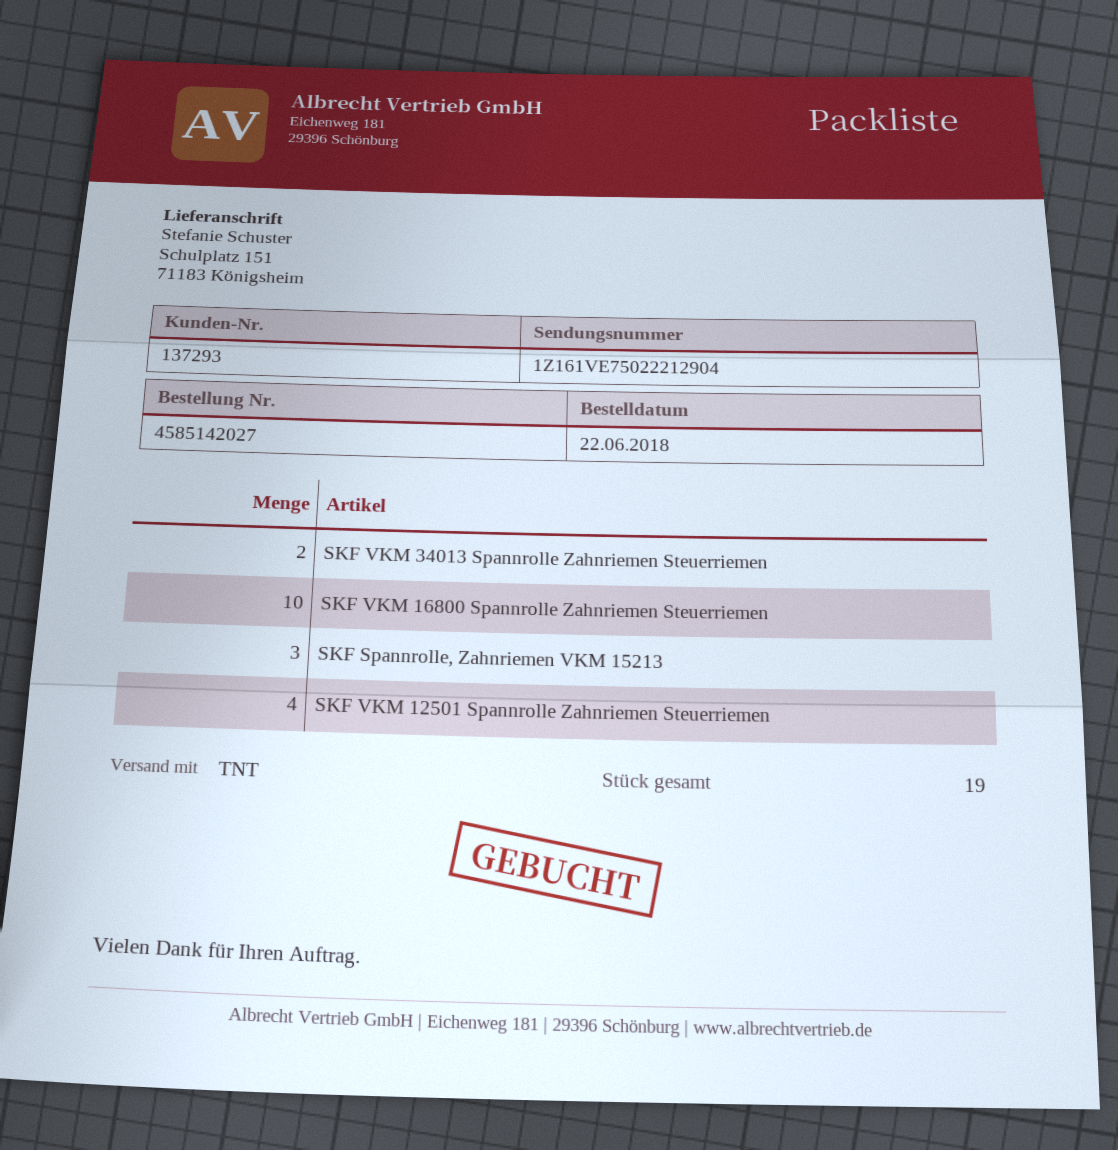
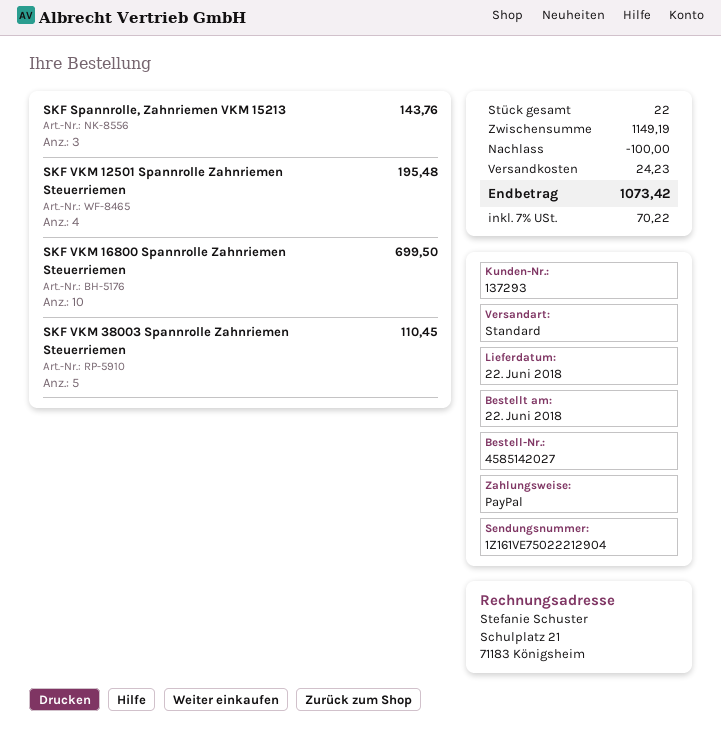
shipping method: TNT -> standard
SKF VKM 34013 Spannrolle Zahnriemen Steuerriemen: 2 -> none
SKF VKM 38003 Spannrolle Zahnriemen Steuerriemen: none -> 5
total quantity: 19 -> 22

